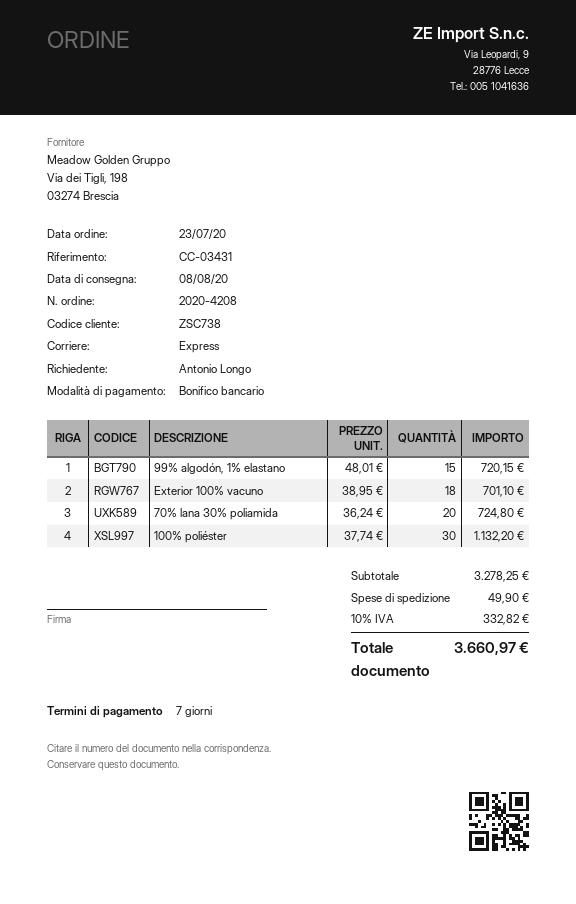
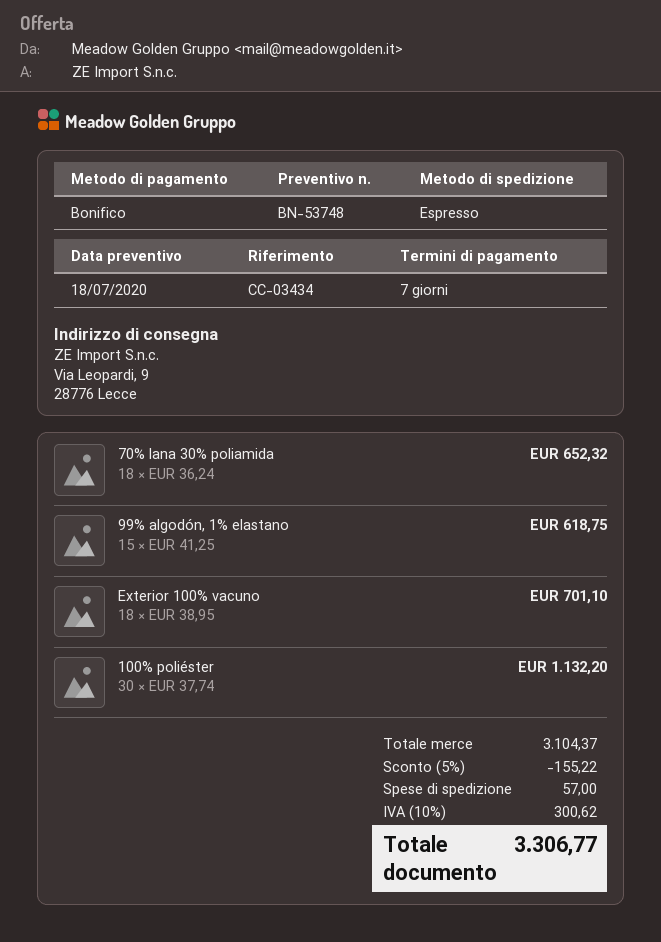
reference: CC-03431 -> CC-03434
99% algodón, 1% elastano: 15 x 48.01 = 720.15 -> 15 x 41.25 = 618.75
70% lana 30% poliamida: 20 x 36.24 = 724.80 -> 18 x 36.24 = 652.32
subtotal: 3278.25 -> 3104.37
discount: none -> 5% = 155.22
shipping: 49.90 -> 57.00
tax: 10% = 332.82 -> 10% = 300.62
total: 3660.97 -> 3306.77

